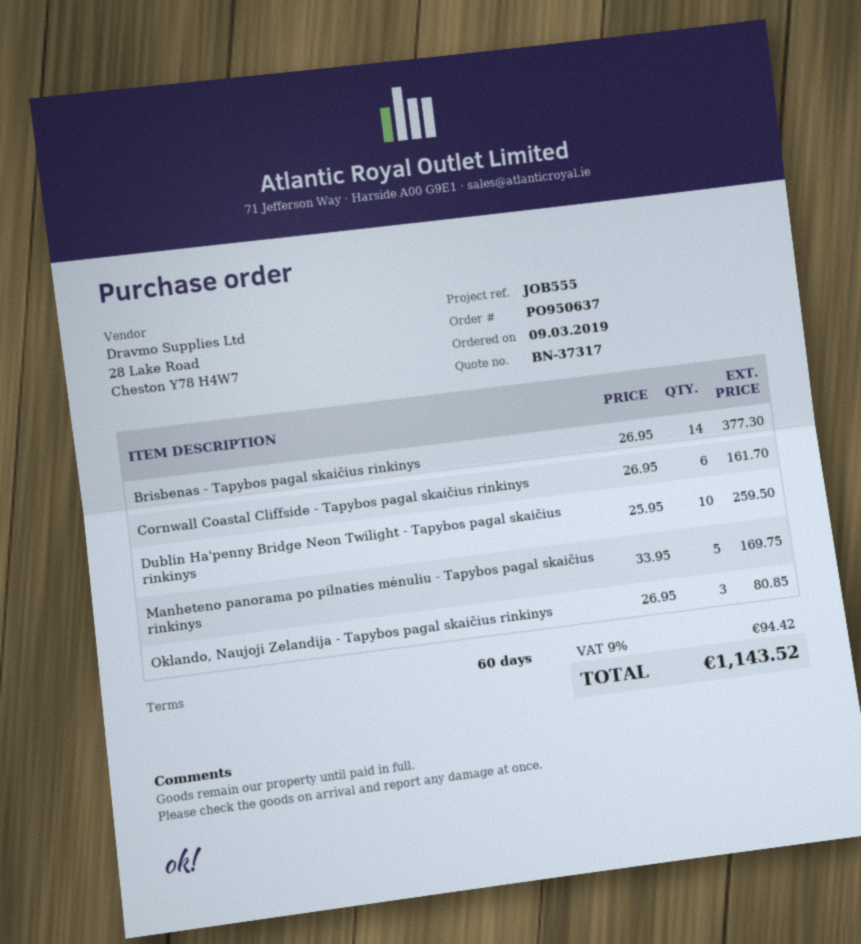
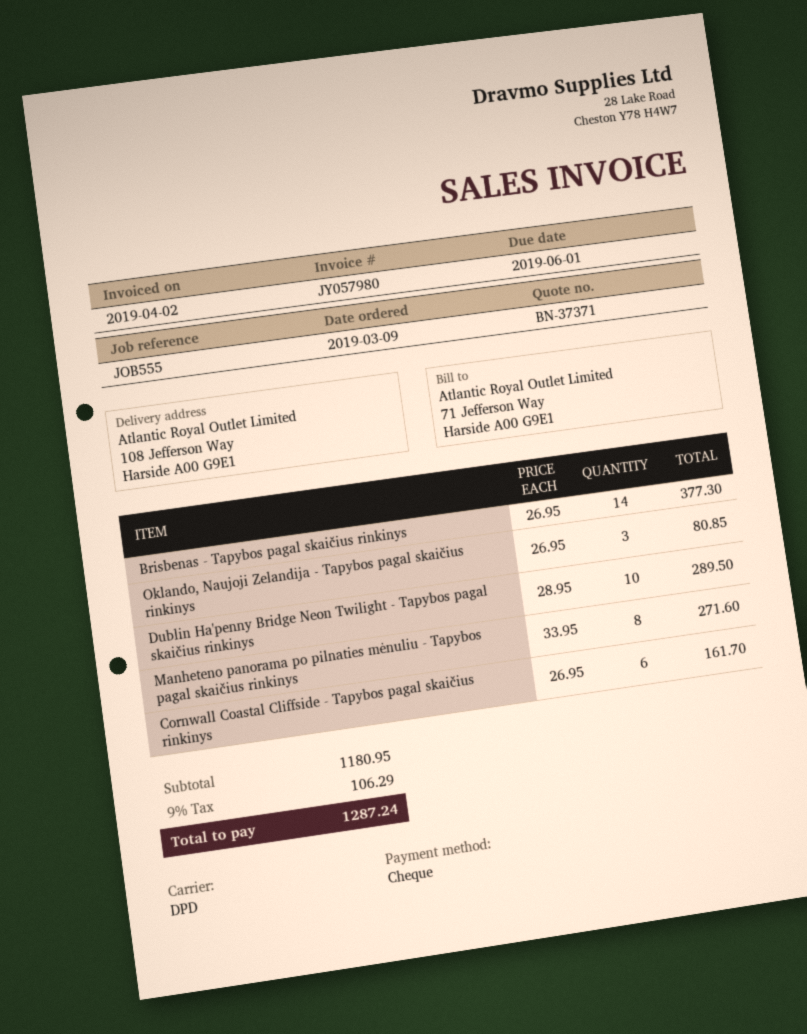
quote number: BN-37317 -> BN-37371
Dublin Ha'penny Bridge Neon Twilight - Tapybos pagal skaičius rinkinys: 10 x 25.95 = 259.50 -> 10 x 28.95 = 289.50
Manheteno panorama po pilnaties mėnuliu - Tapybos pagal skaičius rinkinys: 5 x 33.95 = 169.75 -> 8 x 33.95 = 271.60
tax: 9% = 94.42 -> 9% = 106.29
total: 1143.52 -> 1287.24

